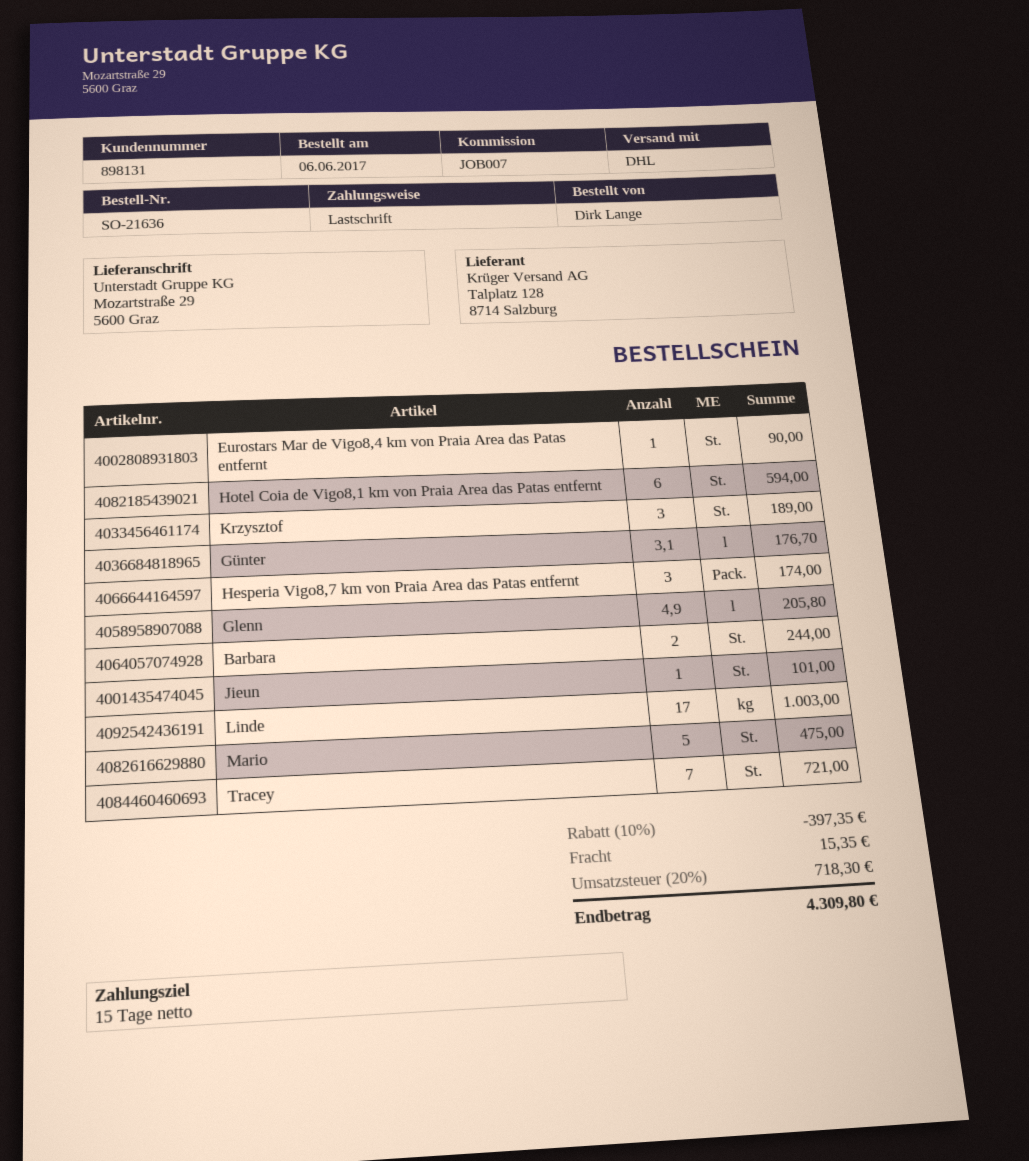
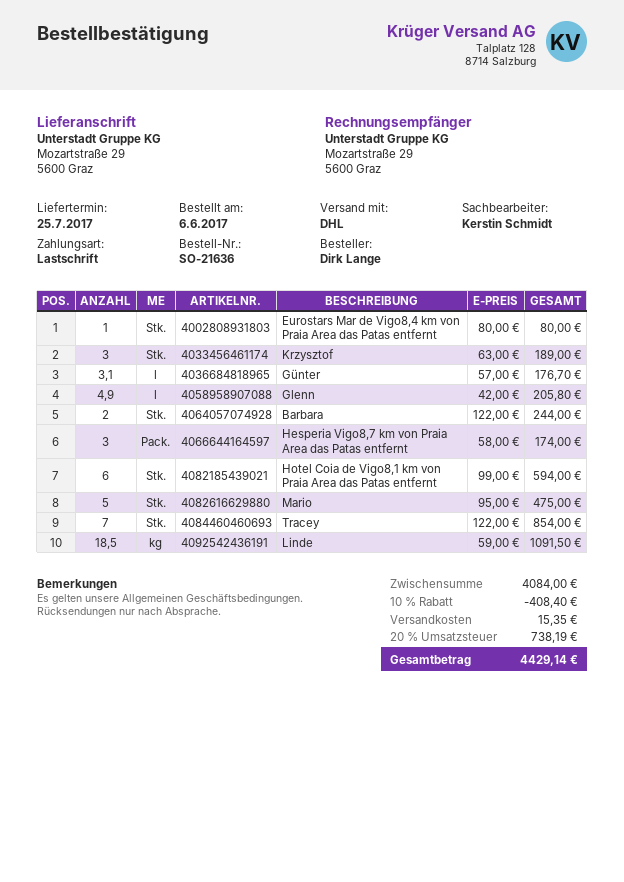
Eurostars Mar de Vigo8,4 km von Praia Area das Patas entfernt: 1 for 90.00 -> 1 for 80.00
Jieun: 1 for 101.00 -> none
Linde: 17 for 1003.00 -> 18.5 for 1091.50
Tracey: 7 for 721.00 -> 7 for 854.00
discount: 10% = 397.35 -> 10% = 408.40
tax: 20% = 718.30 -> 20% = 738.19
total: 4309.80 -> 4429.14

